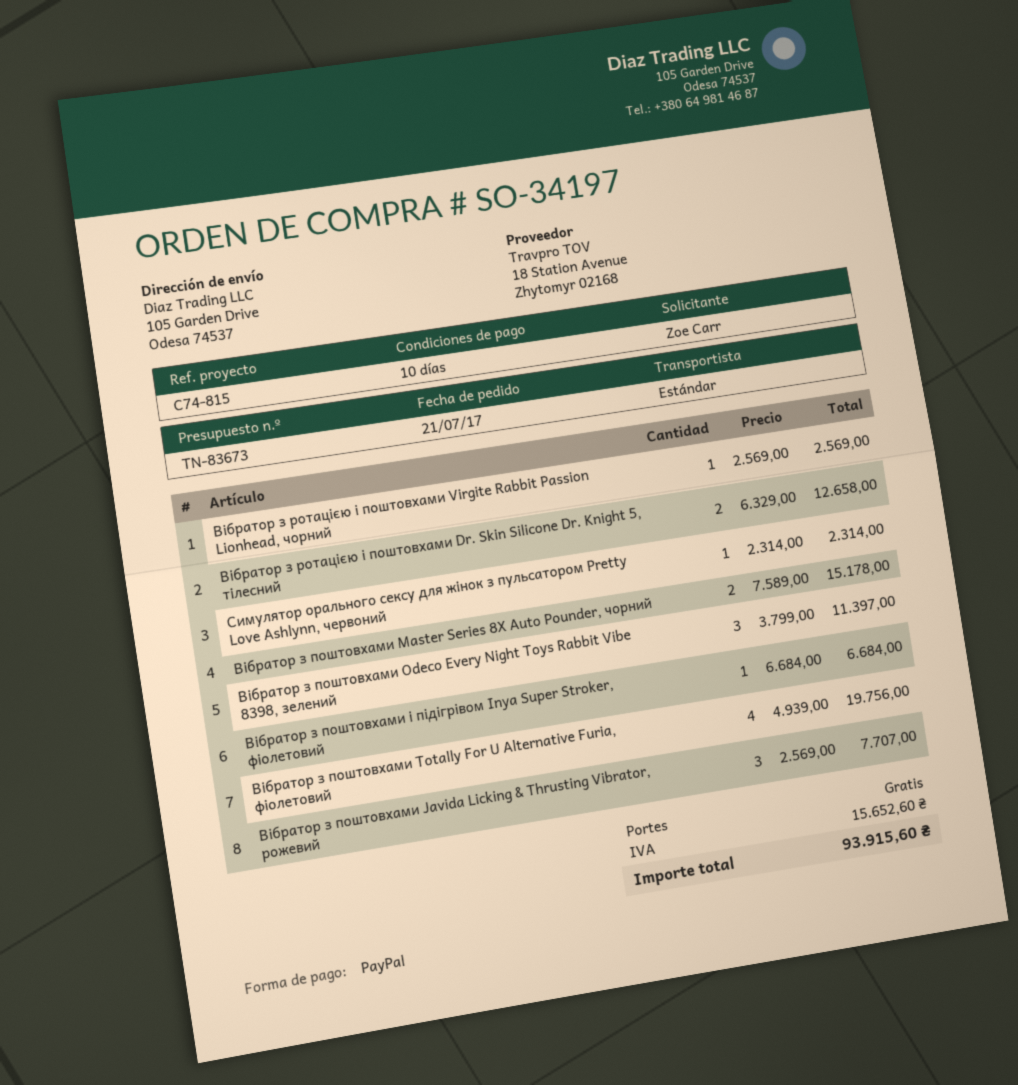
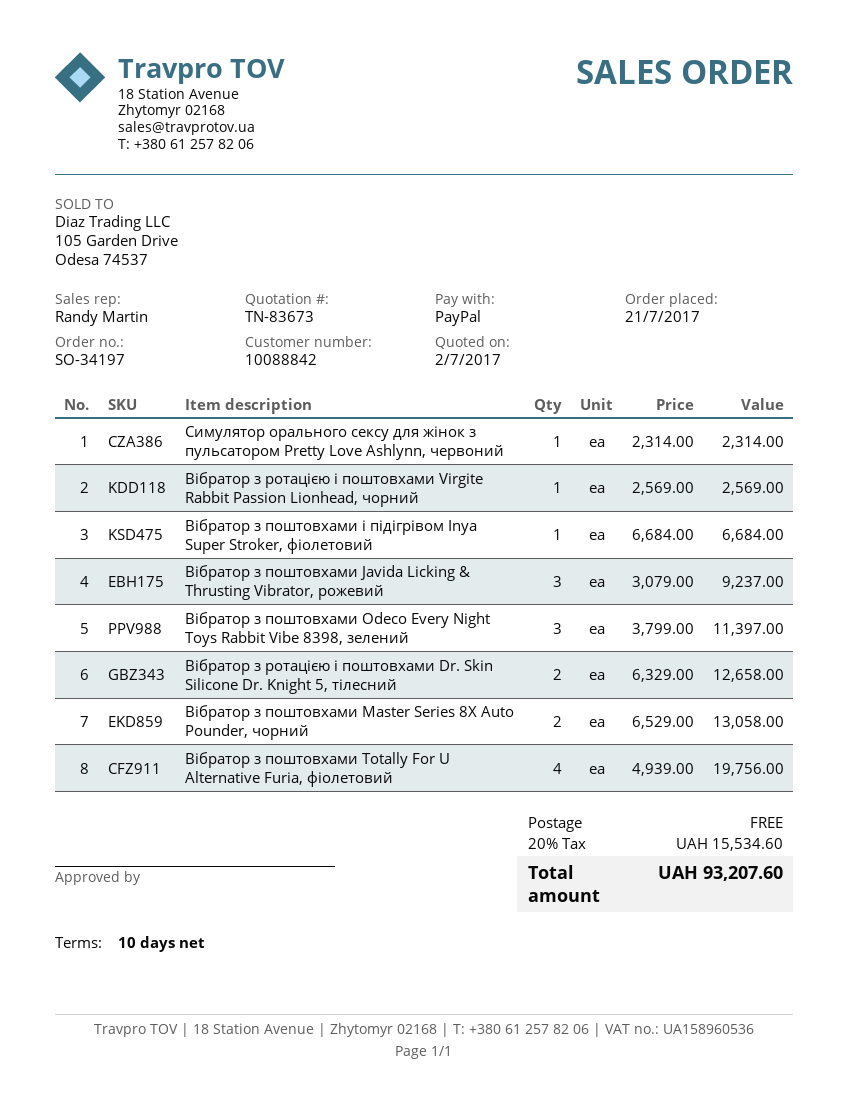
Вібратор з поштовхами Master Series 8X Auto Pounder, чорний: 2 x 7589.00 = 15178.00 -> 2 x 6529.00 = 13058.00
Вібратор з поштовхами Javida Licking & Thrusting Vibrator, рожевий: 3 x 2569.00 = 7707.00 -> 3 x 3079.00 = 9237.00
tax: 15652.60 -> 15534.60
total: 93915.60 -> 93207.60

